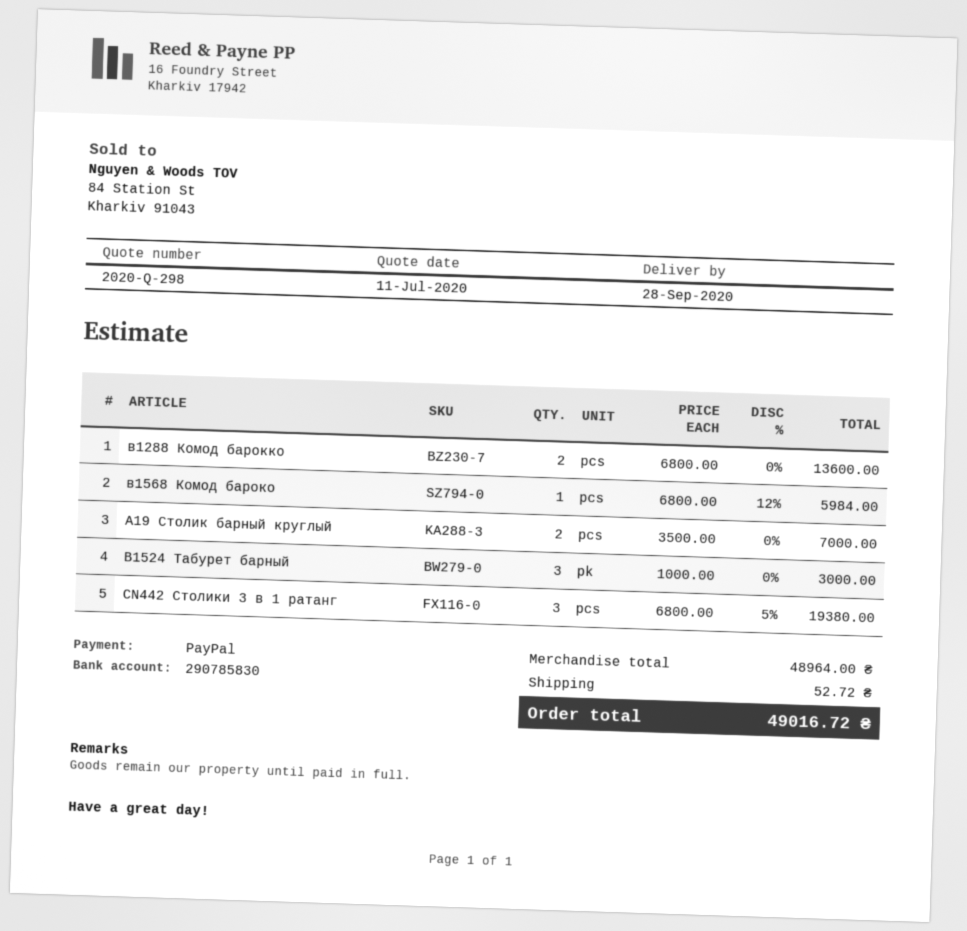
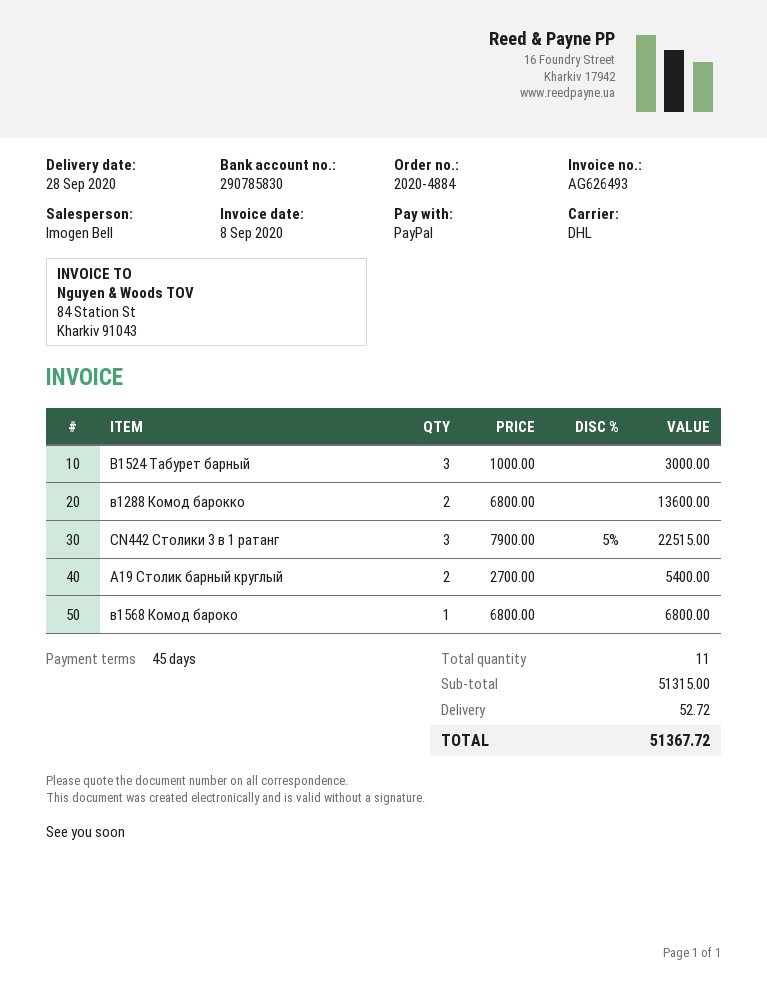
в1568 Комод бароко: 1 x 6800.00 - 12% = 5984.00 -> 1 x 6800.00 = 6800.00
А19 Столик барный круглый: 2 x 3500.00 = 7000.00 -> 2 x 2700.00 = 5400.00
CN442 Столики 3 в 1 ратанг: 3 x 6800.00 - 5% = 19380.00 -> 3 x 7900.00 - 5% = 22515.00
subtotal: 48964.00 -> 51315.00
total: 49016.72 -> 51367.72

